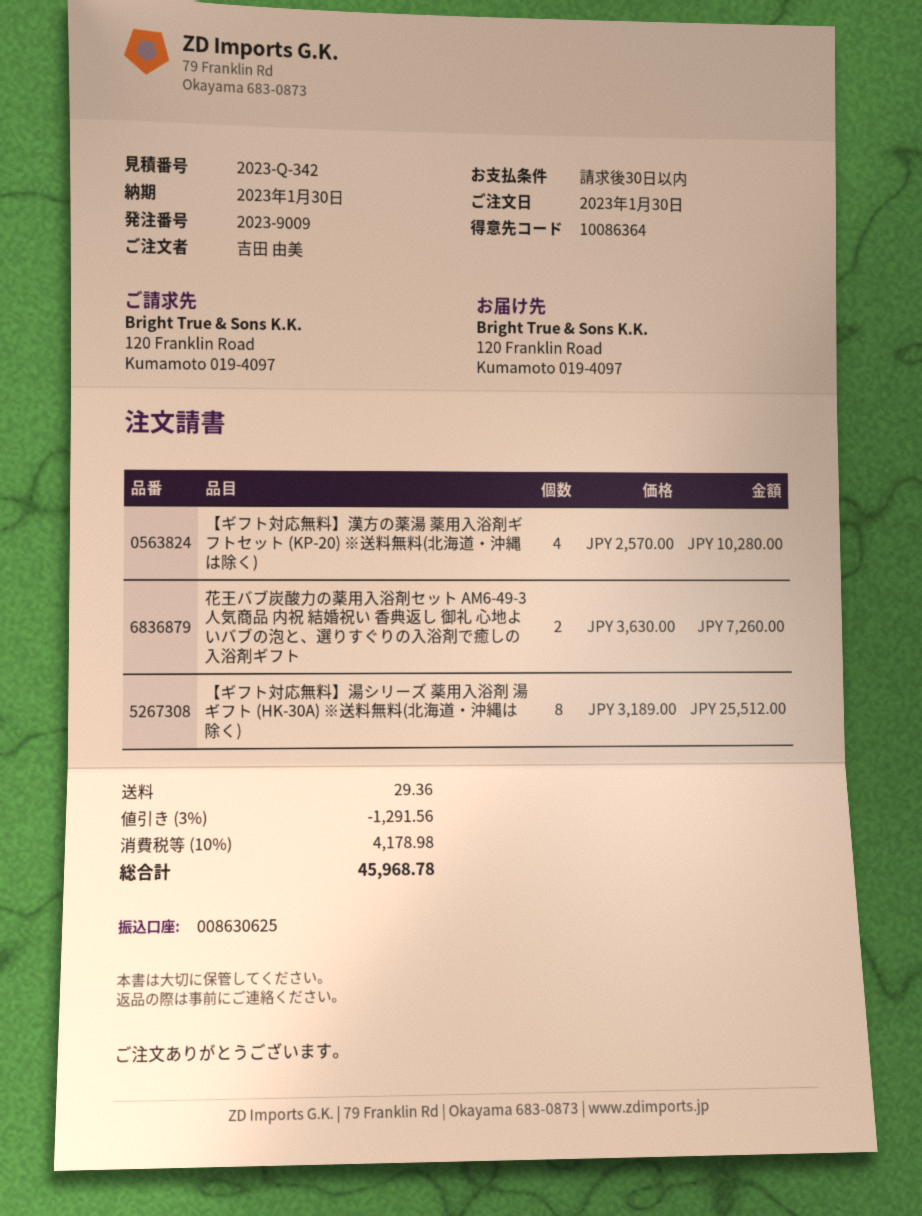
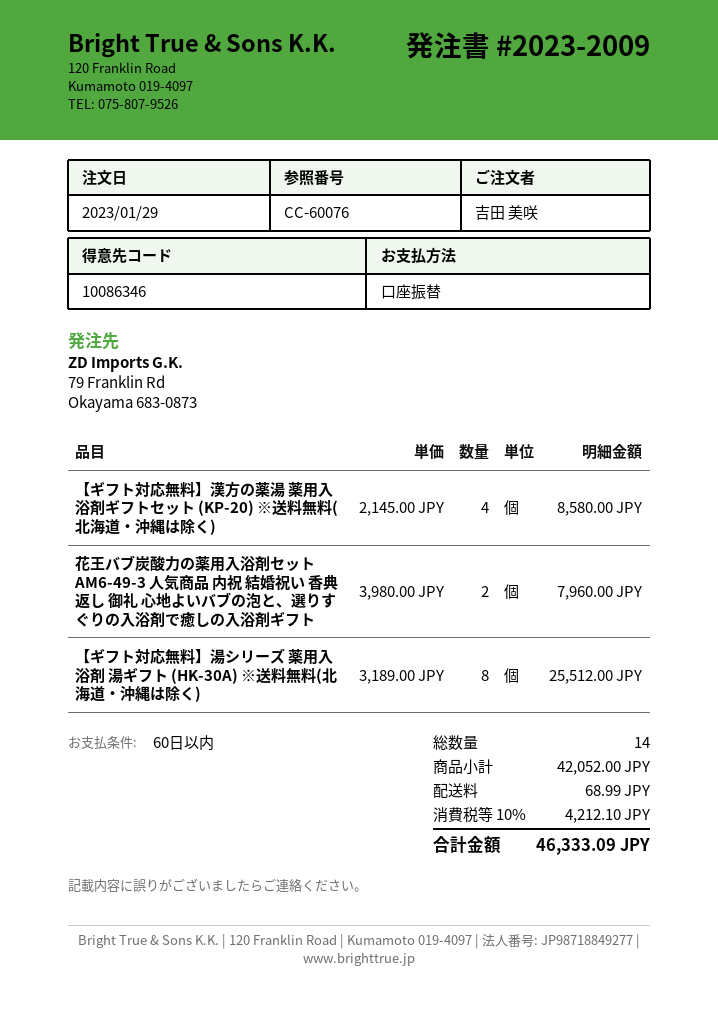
order number: 2023-9009 -> 2023-2009
order date: 2023-01-30 -> 2023-01-29
payment terms: 30 days -> 60 days
customer number: 10086364 -> 10086346
ordered by: 吉田 由美 -> 吉田 美咲
【ギフト対応無料】漢方の薬湯 薬用入浴剤ギフトセット (KP-20) ※送料無料(北海道・沖縄は除く): 4 x 2570.00 = 10280.00 -> 4 x 2145.00 = 8580.00
花王バブ炭酸力の薬用入浴剤セット AM6-49-3 人気商品 内祝 結婚祝い 香典返し 御礼 心地よいバブの泡と、選りすぐりの入浴剤で癒しの入浴剤ギフト: 2 x 3630.00 = 7260.00 -> 2 x 3980.00 = 7960.00
discount: 3% = 1291.56 -> none
shipping: 29.36 -> 68.99
tax: 10% = 4178.98 -> 10% = 4212.10
total: 45968.78 -> 46333.09

